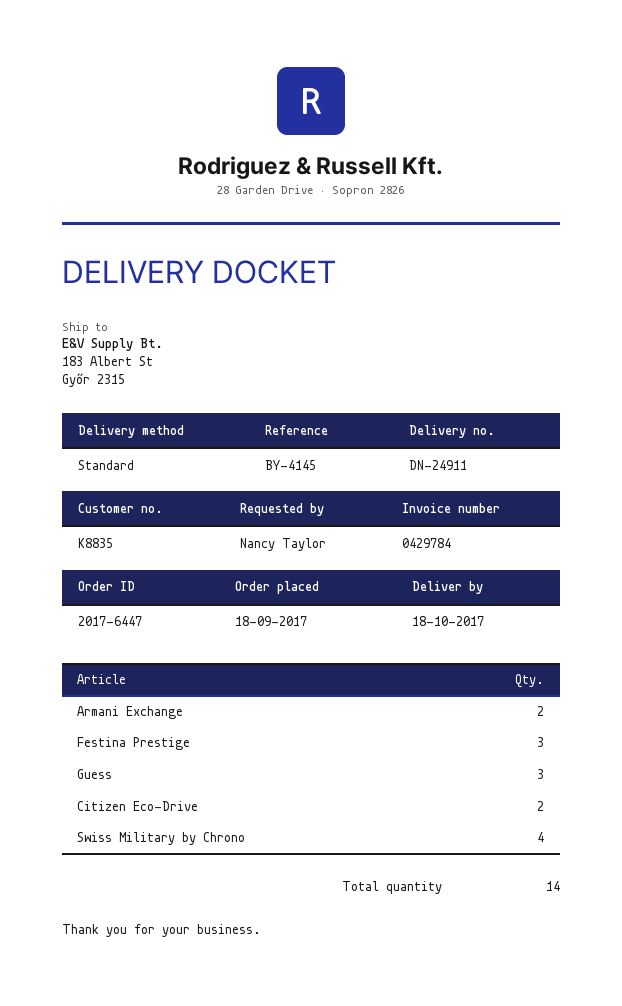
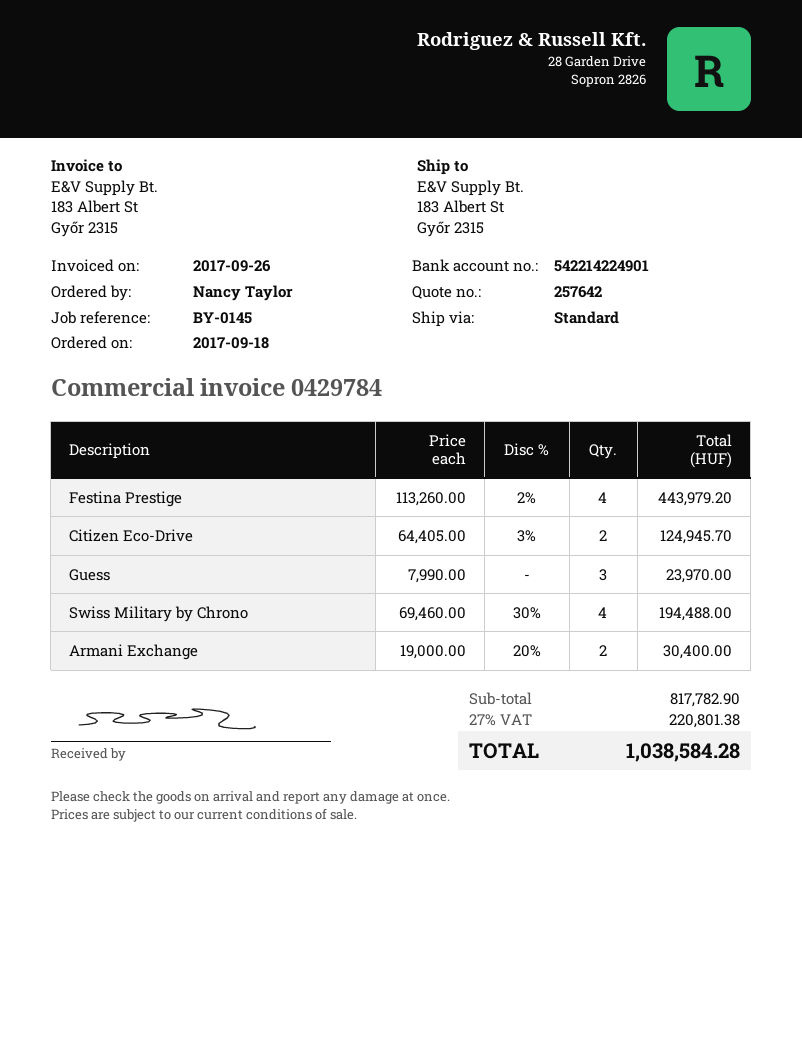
reference: BY-4145 -> BY-0145
Festina Prestige: 3 -> 4

